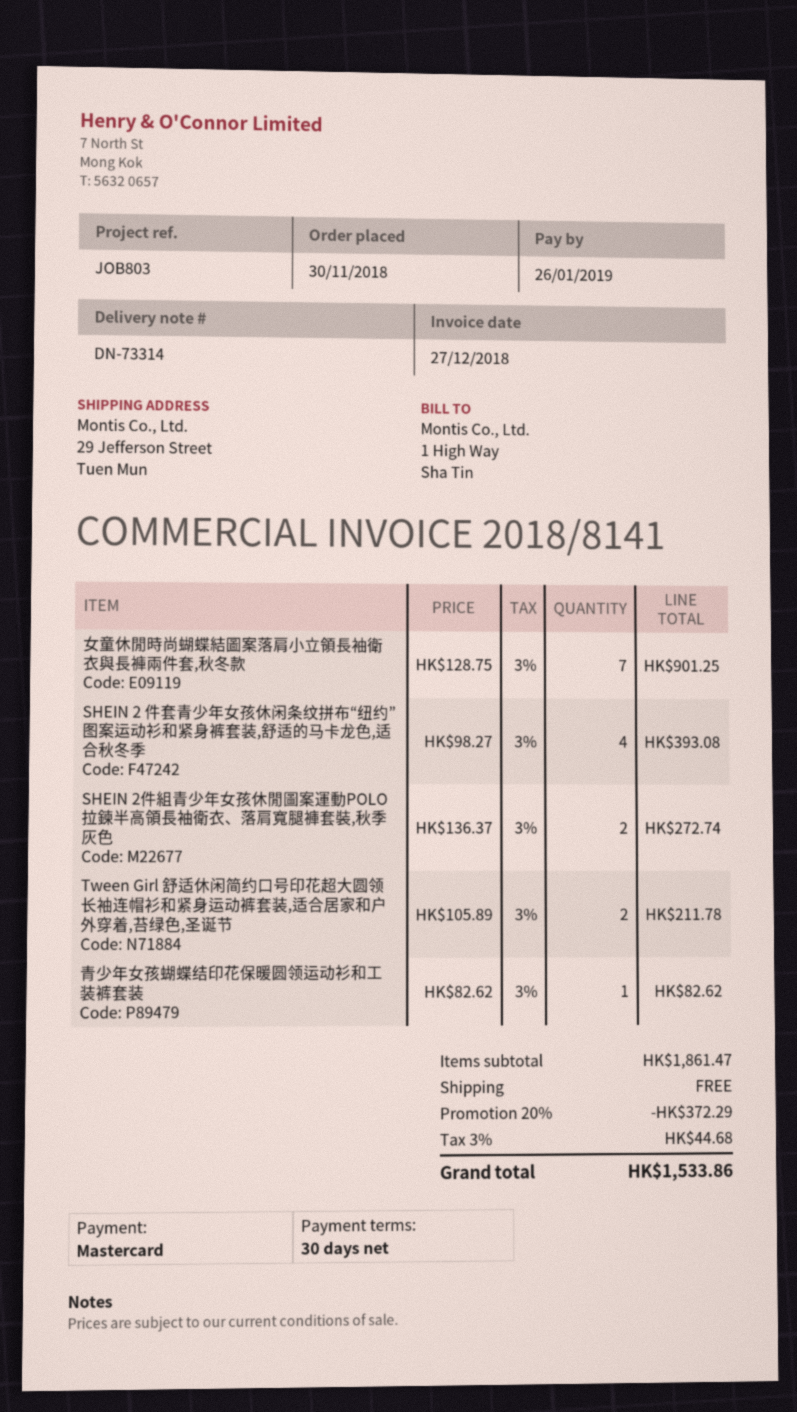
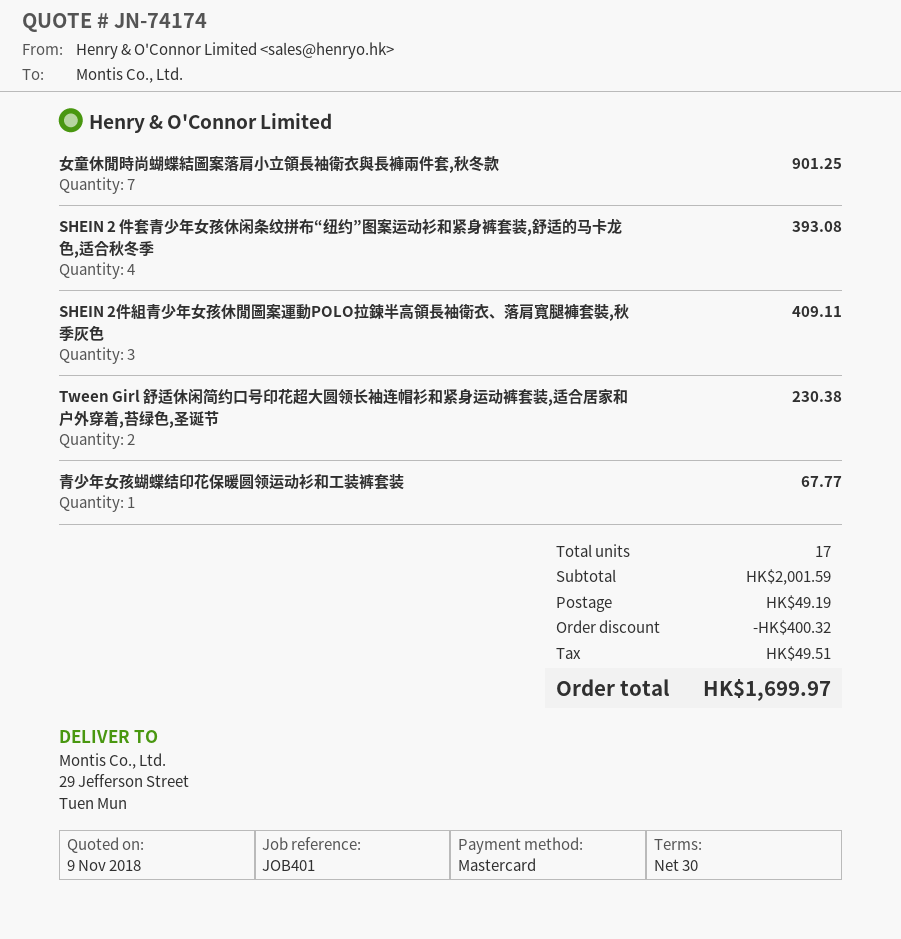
reference: JOB803 -> JOB401
SHEIN 2件組青少年女孩休閒圖案運動POLO拉鍊半高領長袖衛衣、落肩寬腿褲套裝,秋季灰色: 2 for 272.74 -> 3 for 409.11
Tween Girl 舒适休闲简约口号印花超大圆领长袖连帽衫和紧身运动裤套装,适合居家和户外穿着,苔绿色,圣诞节: 2 for 211.78 -> 2 for 230.38
青少年女孩蝴蝶结印花保暖圆领运动衫和工装裤套装: 1 for 82.62 -> 1 for 67.77
subtotal: 1861.47 -> 2001.59
discount: 372.29 -> 400.32
shipping: 0.00 -> 49.19
tax: 44.68 -> 49.51
total: 1533.86 -> 1699.97

